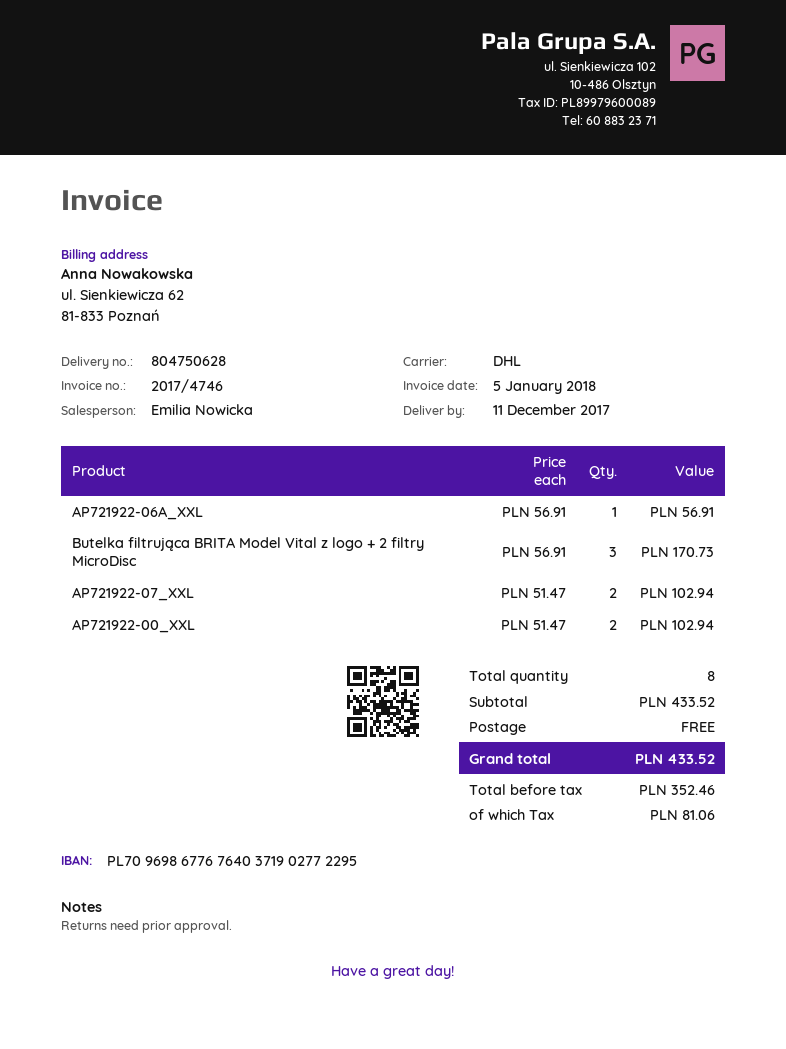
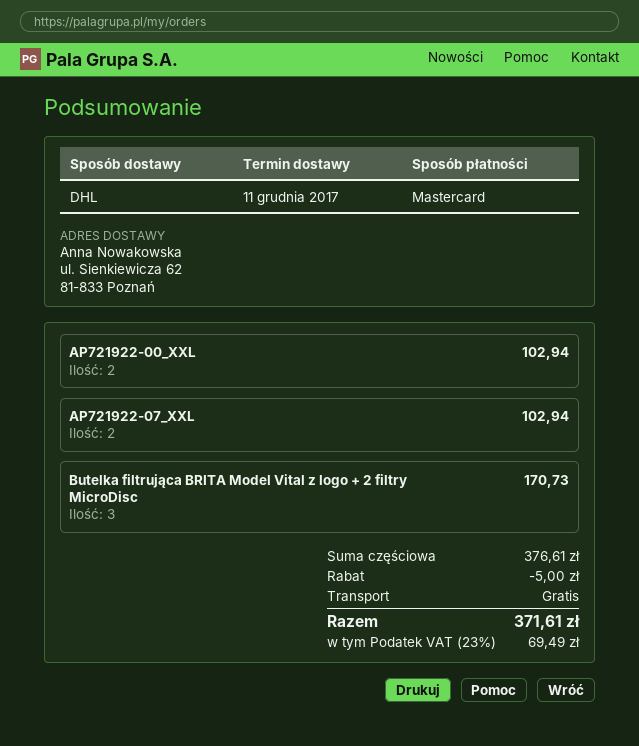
AP721922-06A_XXL: 1 for 56.91 -> none
subtotal: 433.52 -> 376.61
discount: none -> 5.00
tax: 81.06 -> 69.49
total: 433.52 -> 371.61

